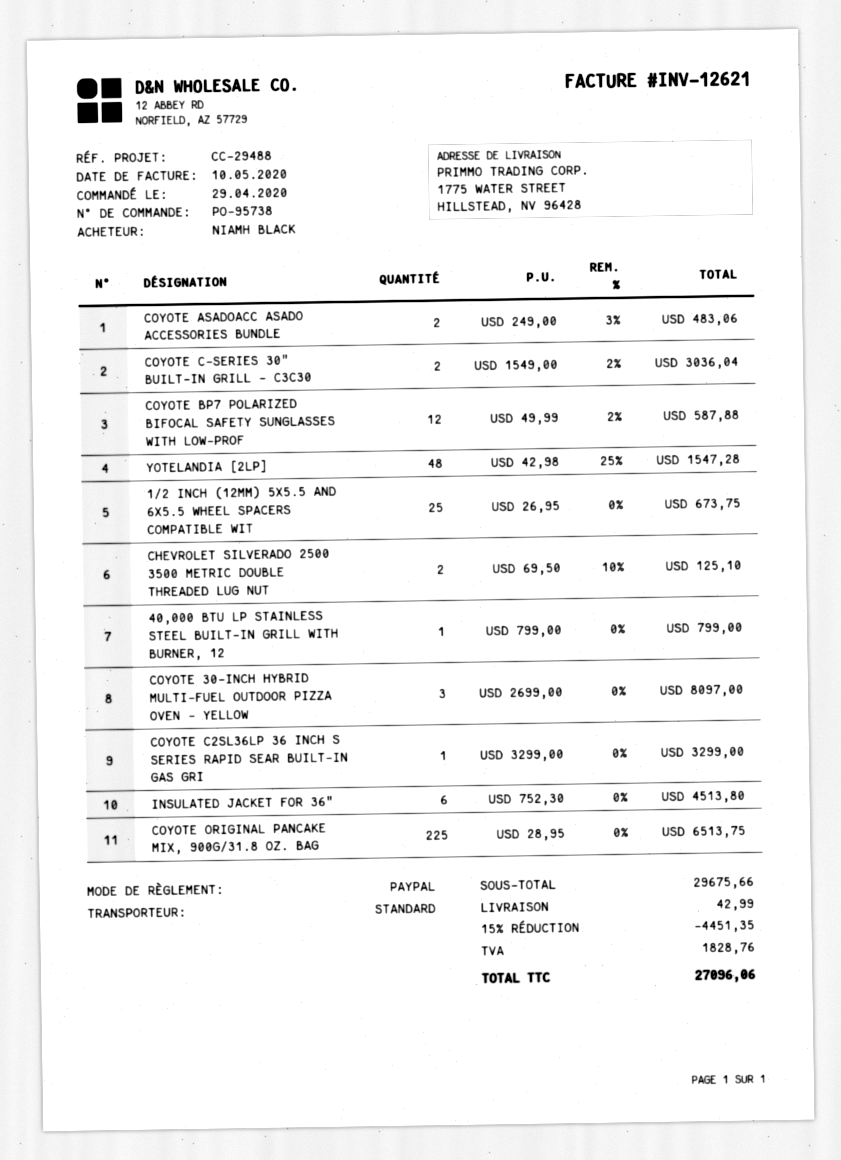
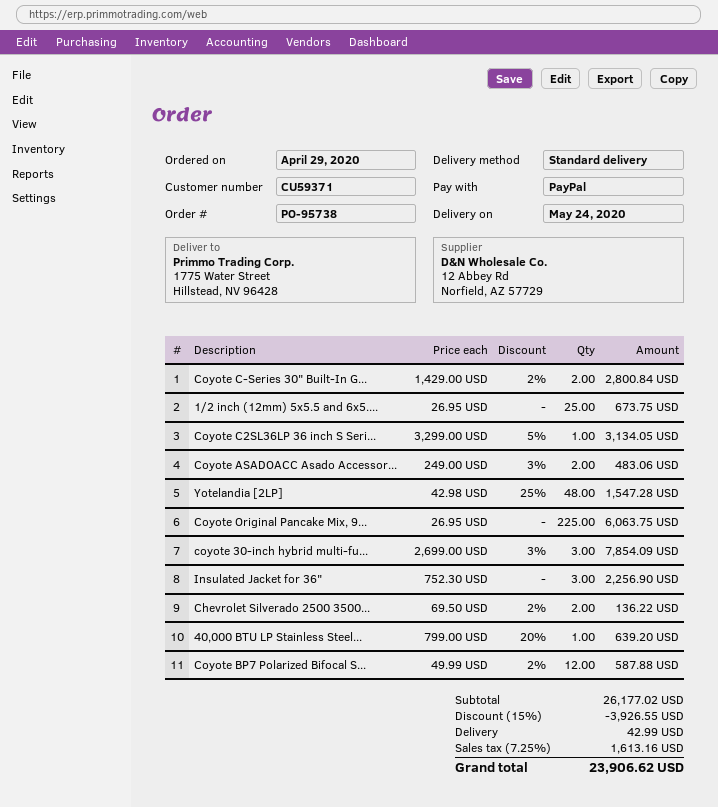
COYOTE C-SERIES 30" BUILT-IN GRILL - C3C30: 2 x 1549.00 - 2% = 3036.04 -> 2 x 1429.00 - 2% = 2800.84
CHEVROLET SILVERADO 2500 3500 METRIC DOUBLE THREADED LUG NUT: 2 x 69.50 - 10% = 125.10 -> 2 x 69.50 - 2% = 136.22
40,000 BTU LP STAINLESS STEEL BUILT-IN GRILL WITH BURNER, 12: 1 x 799.00 = 799.00 -> 1 x 799.00 - 20% = 639.20
COYOTE 30-INCH HYBRID MULTI-FUEL OUTDOOR PIZZA OVEN - YELLOW: 3 x 2699.00 = 8097.00 -> 3 x 2699.00 - 3% = 7854.09
COYOTE C2SL36LP 36 INCH S SERIES RAPID SEAR BUILT-IN GAS GRI: 1 x 3299.00 = 3299.00 -> 1 x 3299.00 - 5% = 3134.05
INSULATED JACKET FOR 36": 6 x 752.30 = 4513.80 -> 3 x 752.30 = 2256.90
COYOTE ORIGINAL PANCAKE MIX, 900G/31.8 OZ. BAG: 225 x 28.95 = 6513.75 -> 225 x 26.95 = 6063.75
subtotal: 29675.66 -> 26177.02
discount: 15% = 4451.35 -> 15% = 3926.55
tax: 1828.76 -> 1613.16
total: 27096.06 -> 23906.62

